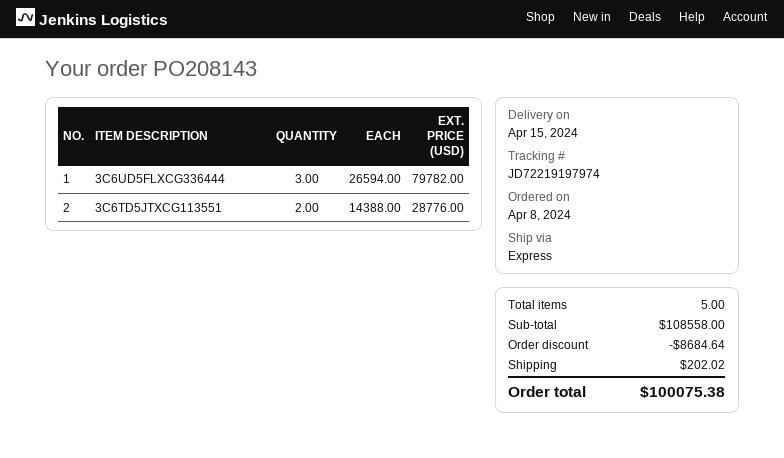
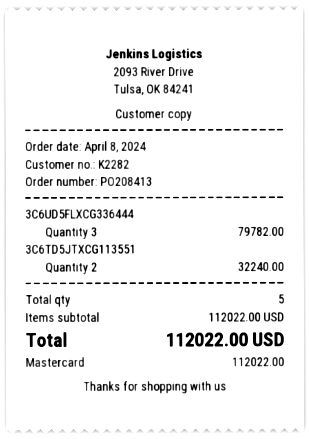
order number: PO208143 -> PO208413
3C6TD5JTXCG113551: 2 for 28776.00 -> 2 for 32240.00
subtotal: 108558.00 -> 112022.00
discount: 8684.64 -> none
shipping: 202.02 -> none
total: 100075.38 -> 112022.00

